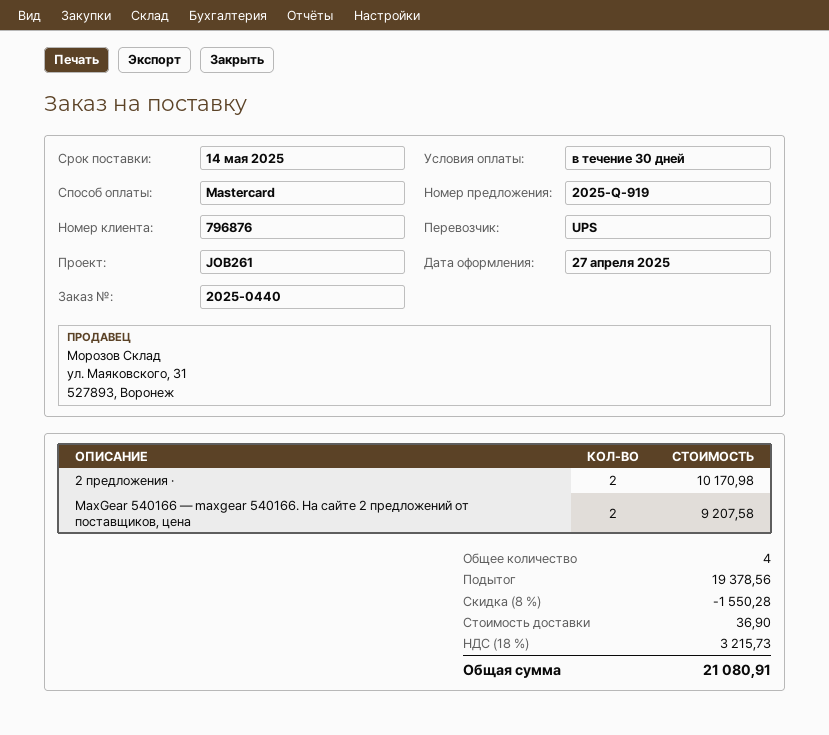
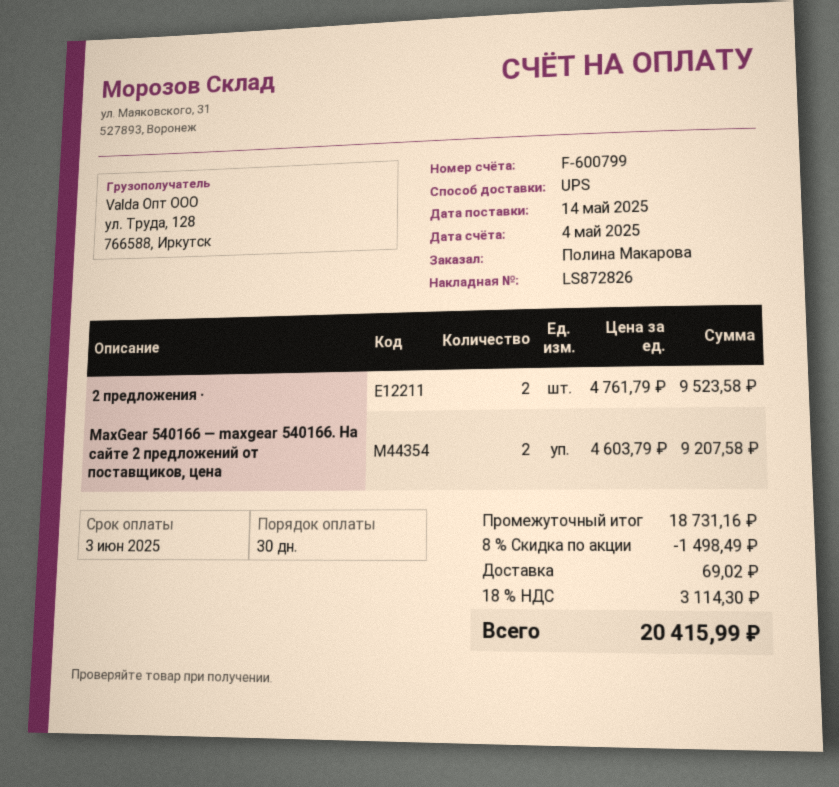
2 предложения ·: 2 for 10170.98 -> 2 for 9523.58
subtotal: 19378.56 -> 18731.16
discount: 8% = 1550.28 -> 8% = 1498.49
shipping: 36.90 -> 69.02
tax: 18% = 3215.73 -> 18% = 3114.30
total: 21080.91 -> 20415.99

